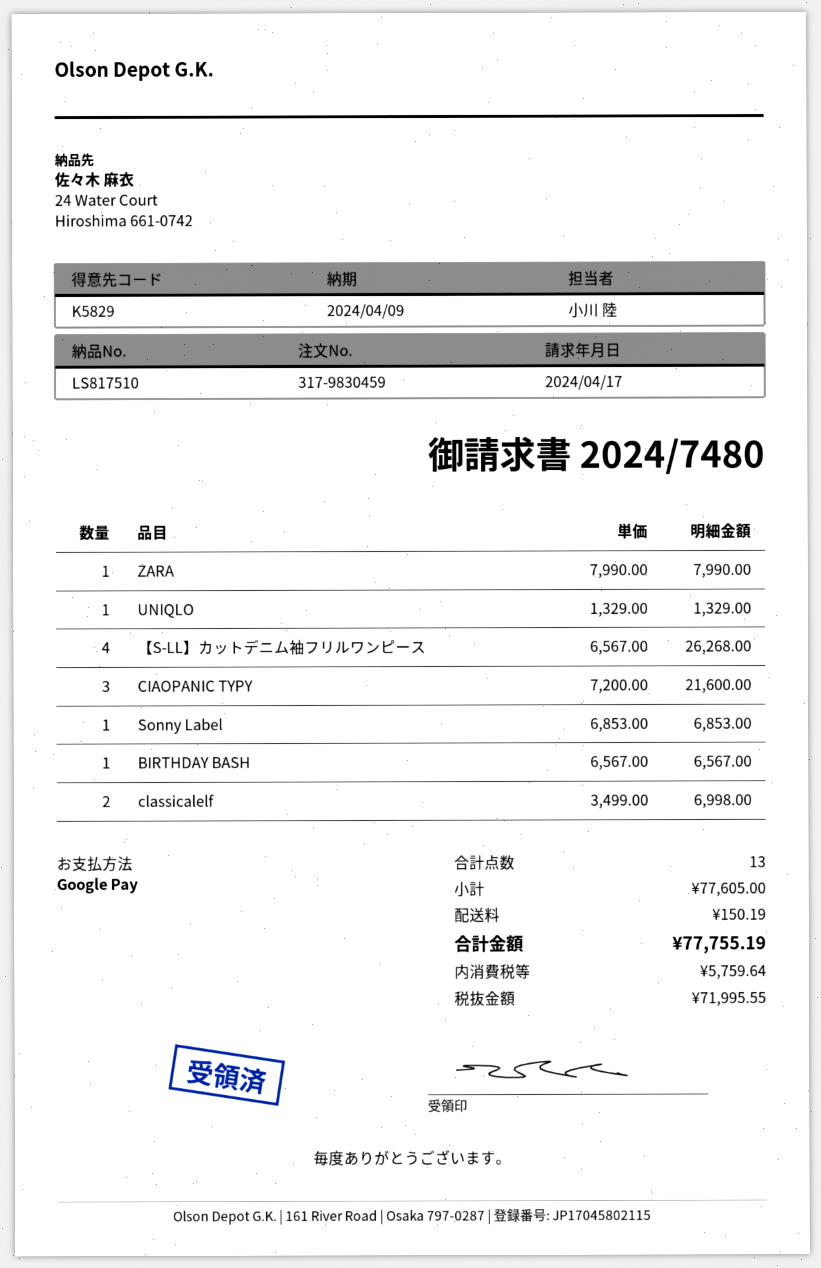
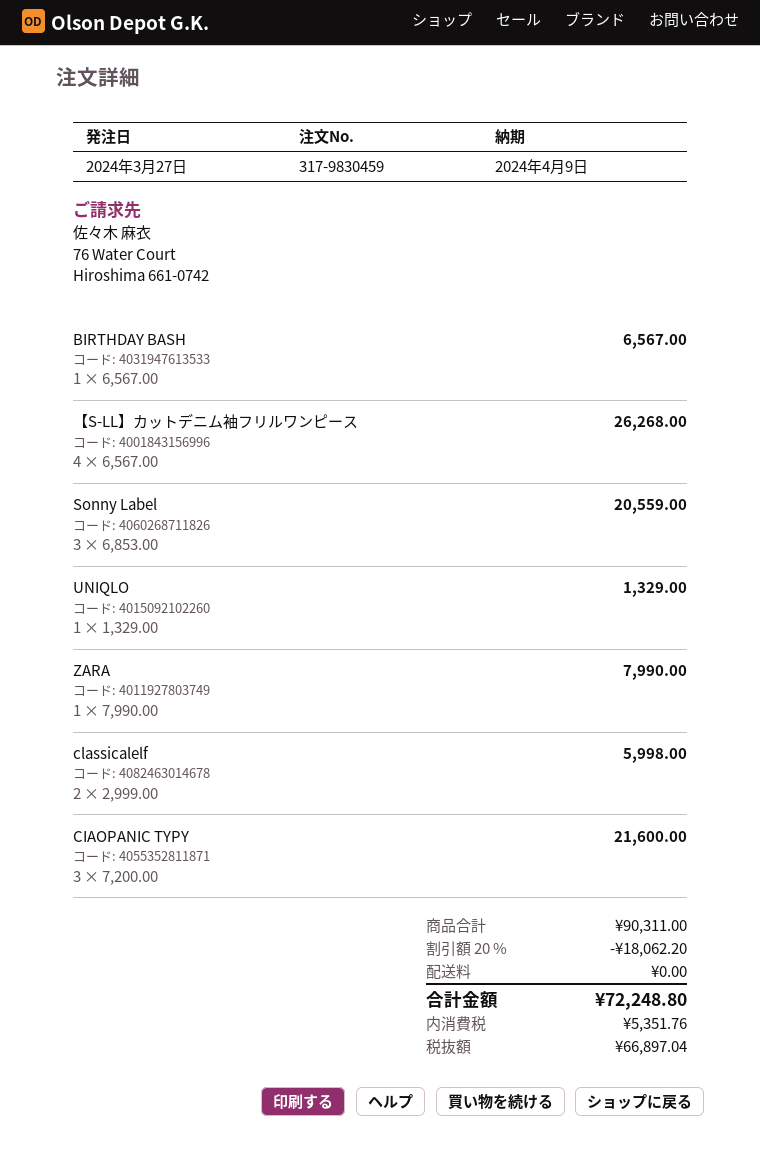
Sonny Label: 1 x 6853.00 = 6853.00 -> 3 x 6853.00 = 20559.00
classicalelf: 2 x 3499.00 = 6998.00 -> 2 x 2999.00 = 5998.00
subtotal: 77605.00 -> 90311.00
discount: none -> 20% = 18062.20
shipping: 150.19 -> 0.00
net: 71995.55 -> 66897.04
tax: 5759.64 -> 5351.76
total: 77755.19 -> 72248.80

